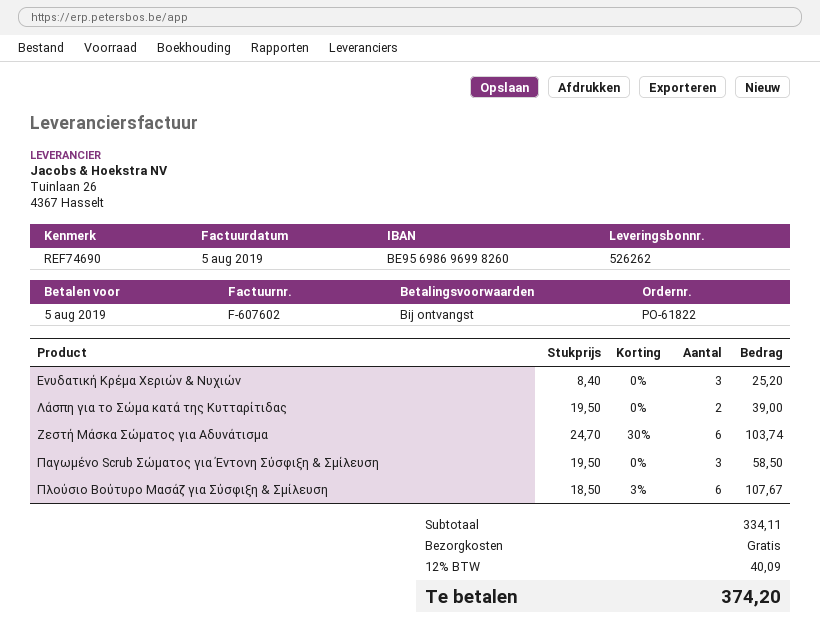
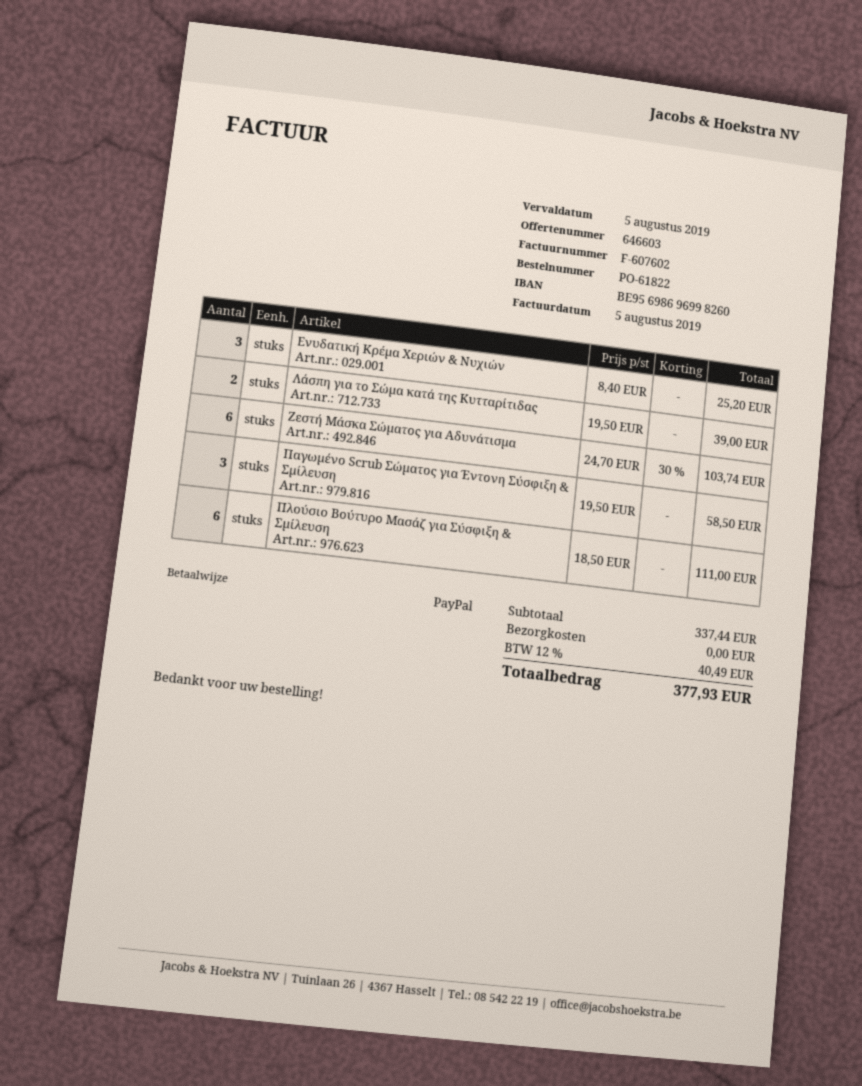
Πλούσιο Βούτυρο Μασάζ για Σύσφιξη & Σμίλευση: 6 x 18.50 - 3% = 107.67 -> 6 x 18.50 = 111.00
subtotal: 334.11 -> 337.44
tax: 12% = 40.09 -> 12% = 40.49
total: 374.20 -> 377.93

